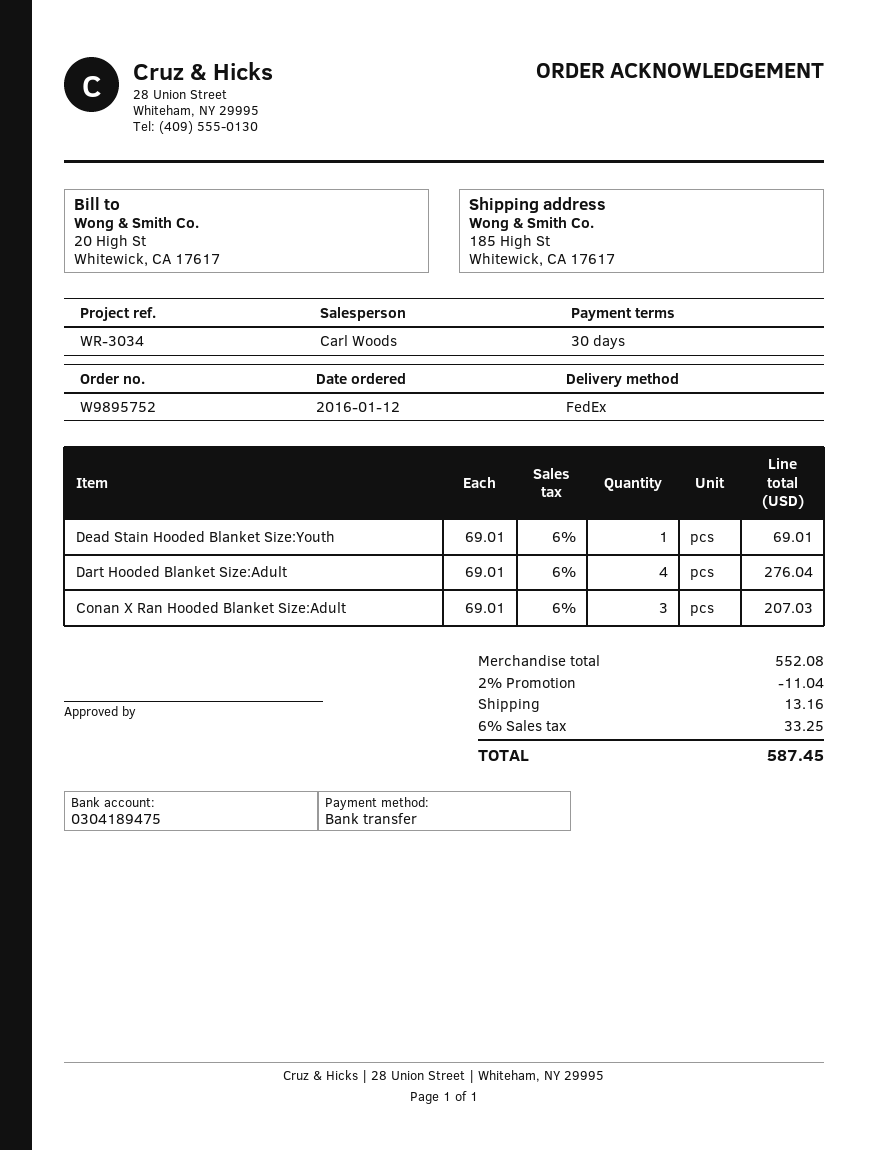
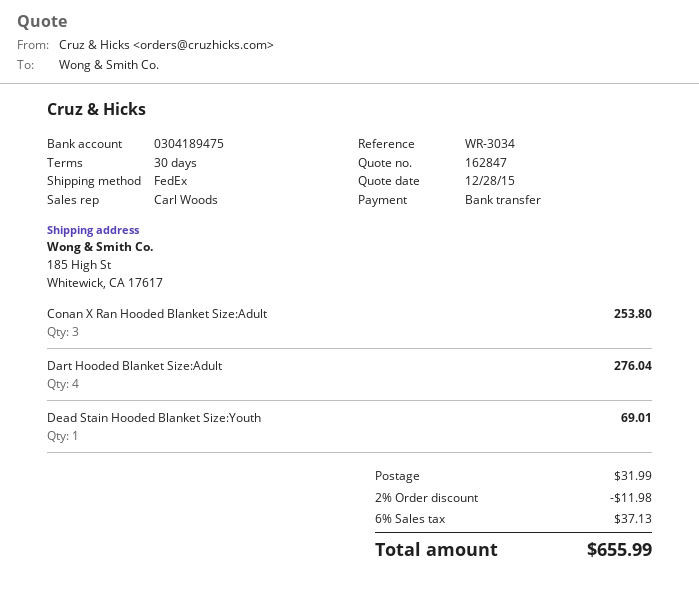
Conan X Ran Hooded Blanket Size:Adult: 3 for 207.03 -> 3 for 253.80
discount: 2% = 11.04 -> 2% = 11.98
shipping: 13.16 -> 31.99
tax: 6% = 33.25 -> 6% = 37.13
total: 587.45 -> 655.99

